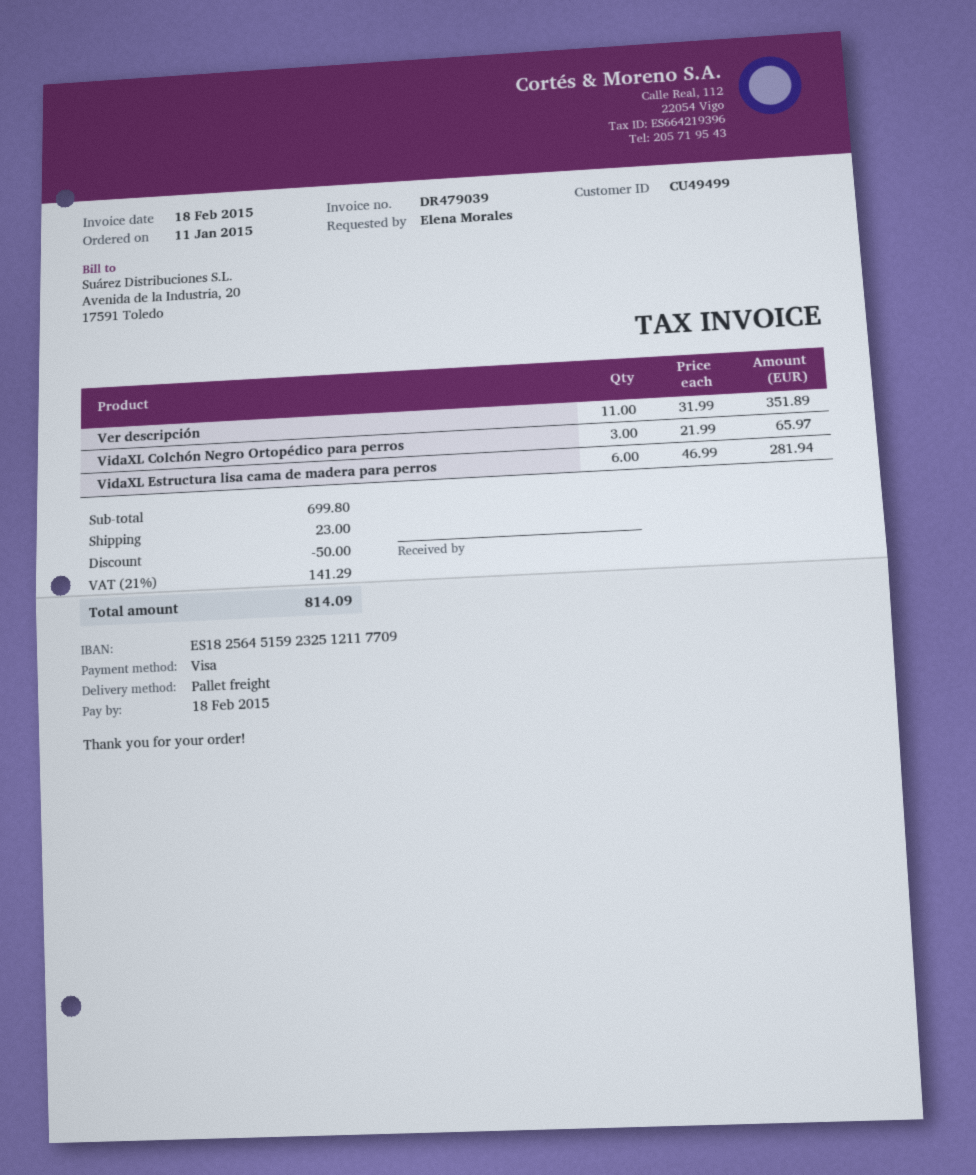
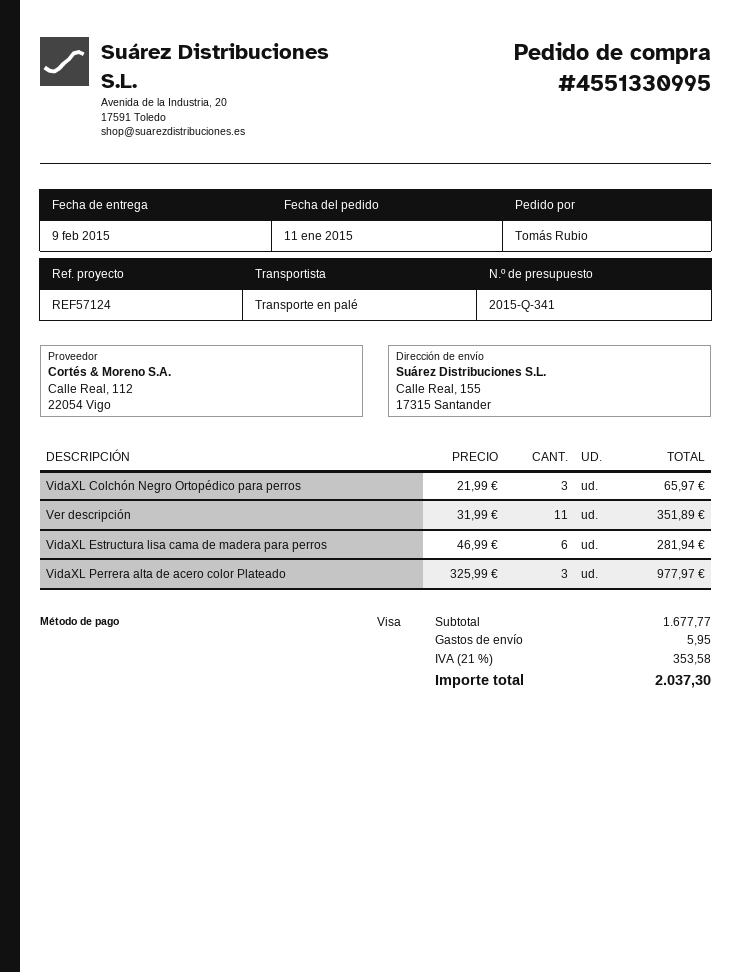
ordered by: Elena Morales -> Tomás Rubio
VidaXL Perrera alta de acero color Plateado: none -> 3 x 325.99 = 977.97
subtotal: 699.80 -> 1677.77
discount: 50.00 -> none
shipping: 23.00 -> 5.95
tax: 21% = 141.29 -> 21% = 353.58
total: 814.09 -> 2037.30

